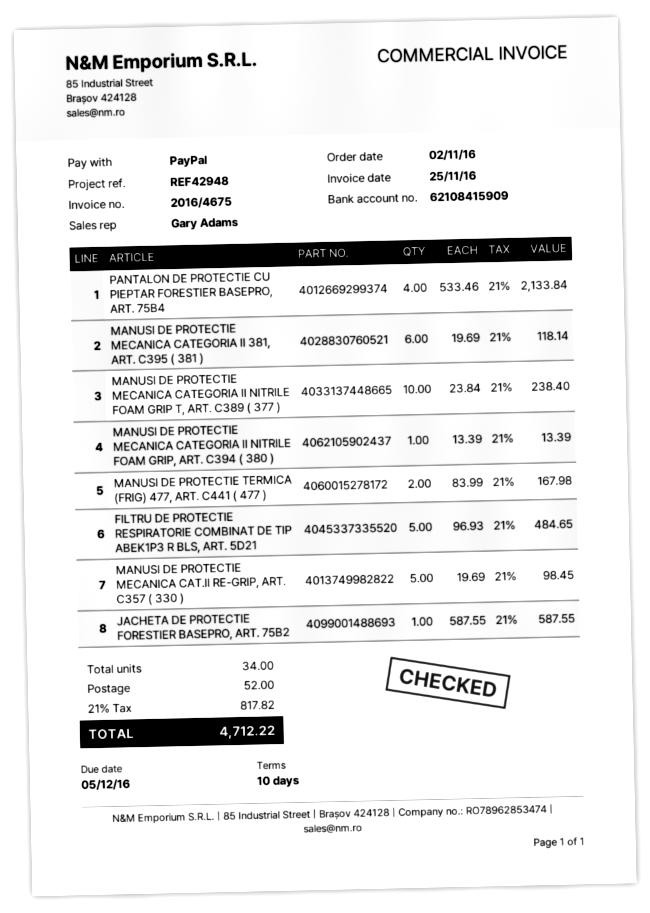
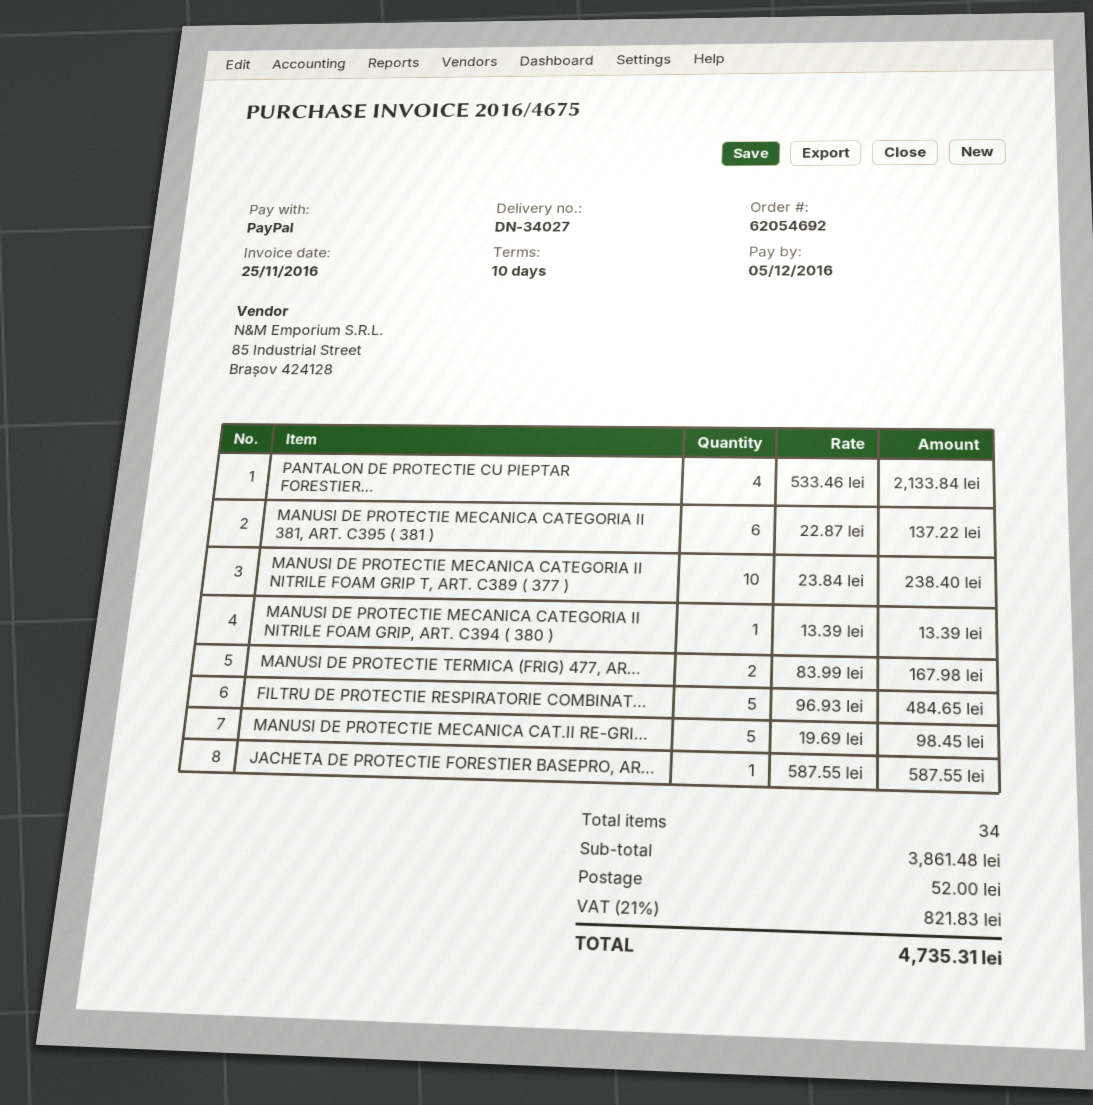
MANUSI DE PROTECTIE MECANICA CATEGORIA II 381, ART. C395 ( 381 ): 6 x 19.69 = 118.14 -> 6 x 22.87 = 137.22
tax: 21% = 817.82 -> 21% = 821.83
total: 4712.22 -> 4735.31

